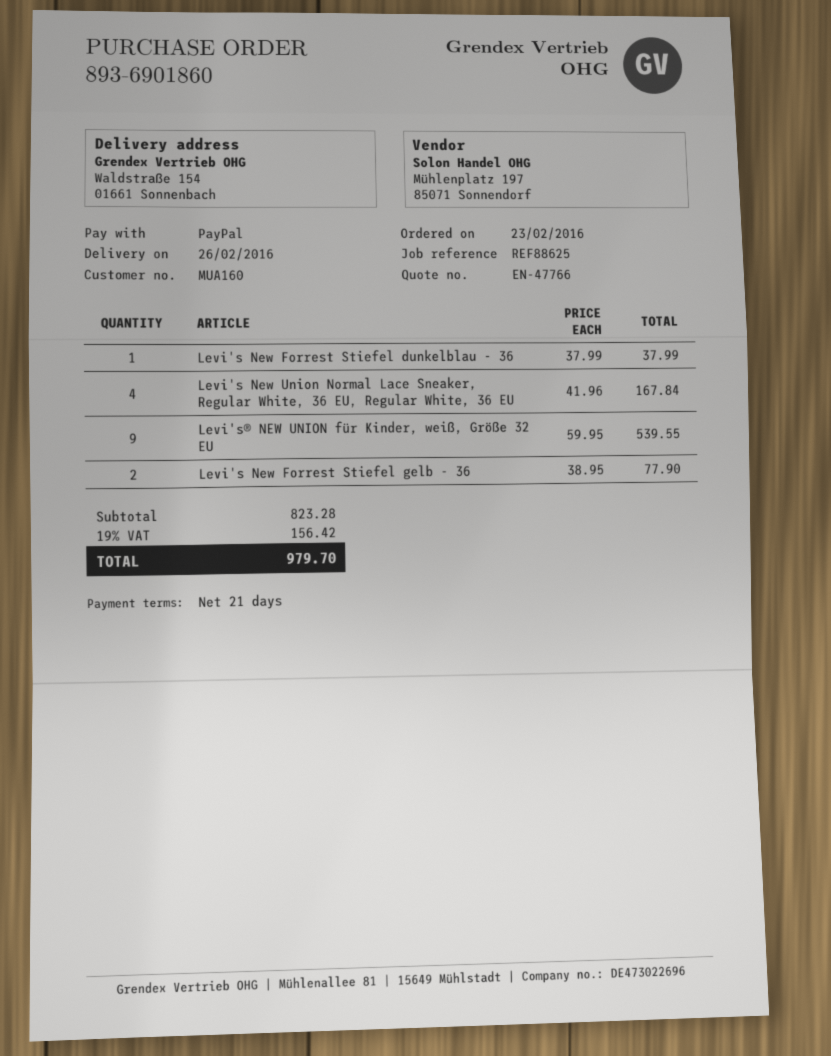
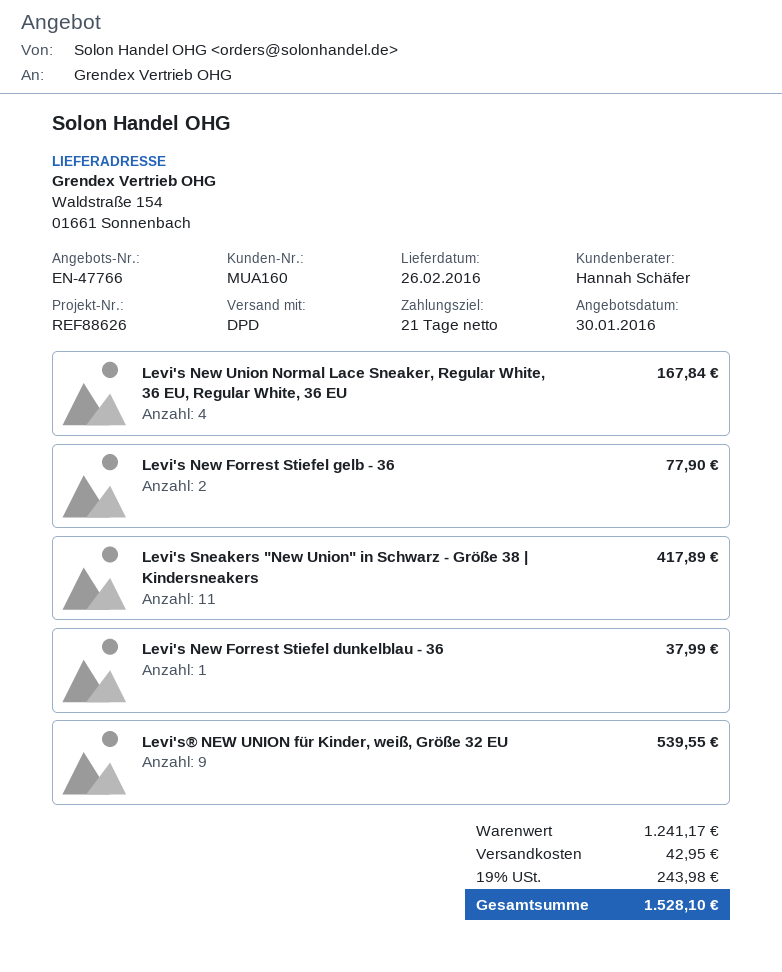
reference: REF88625 -> REF88626
Levi's Sneakers "New Union" in Schwarz - Größe 38 | Kindersneakers: none -> 11 for 417.89
subtotal: 823.28 -> 1241.17
shipping: none -> 42.95
tax: 19% = 156.42 -> 19% = 243.98
total: 979.70 -> 1528.10

